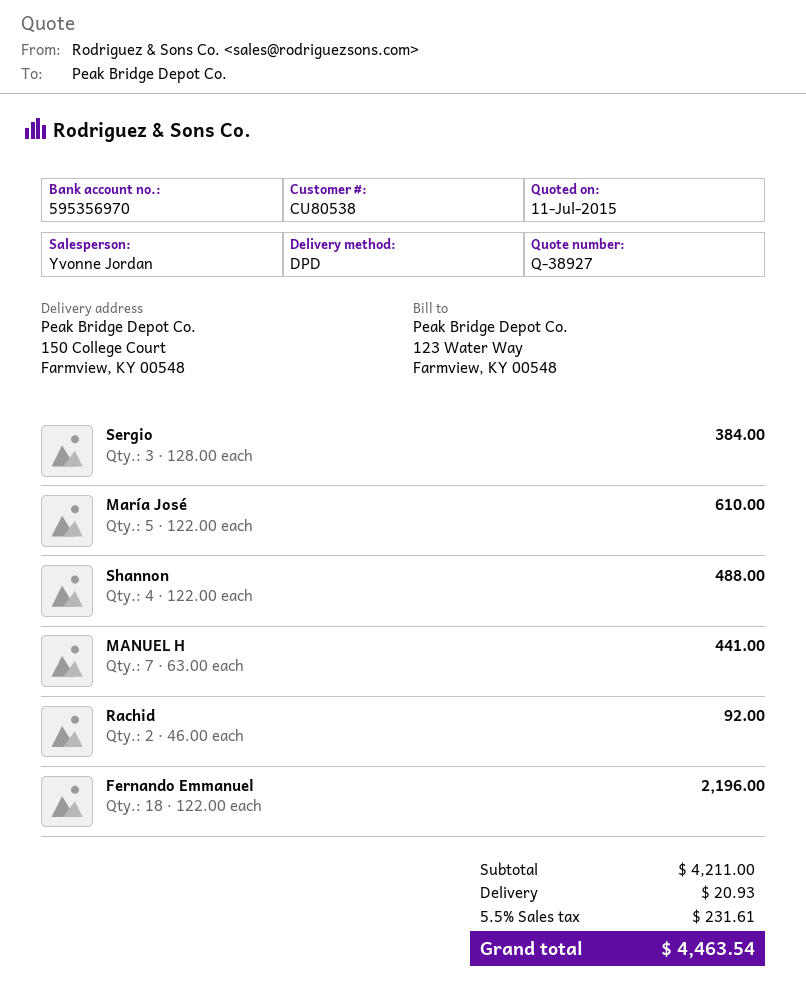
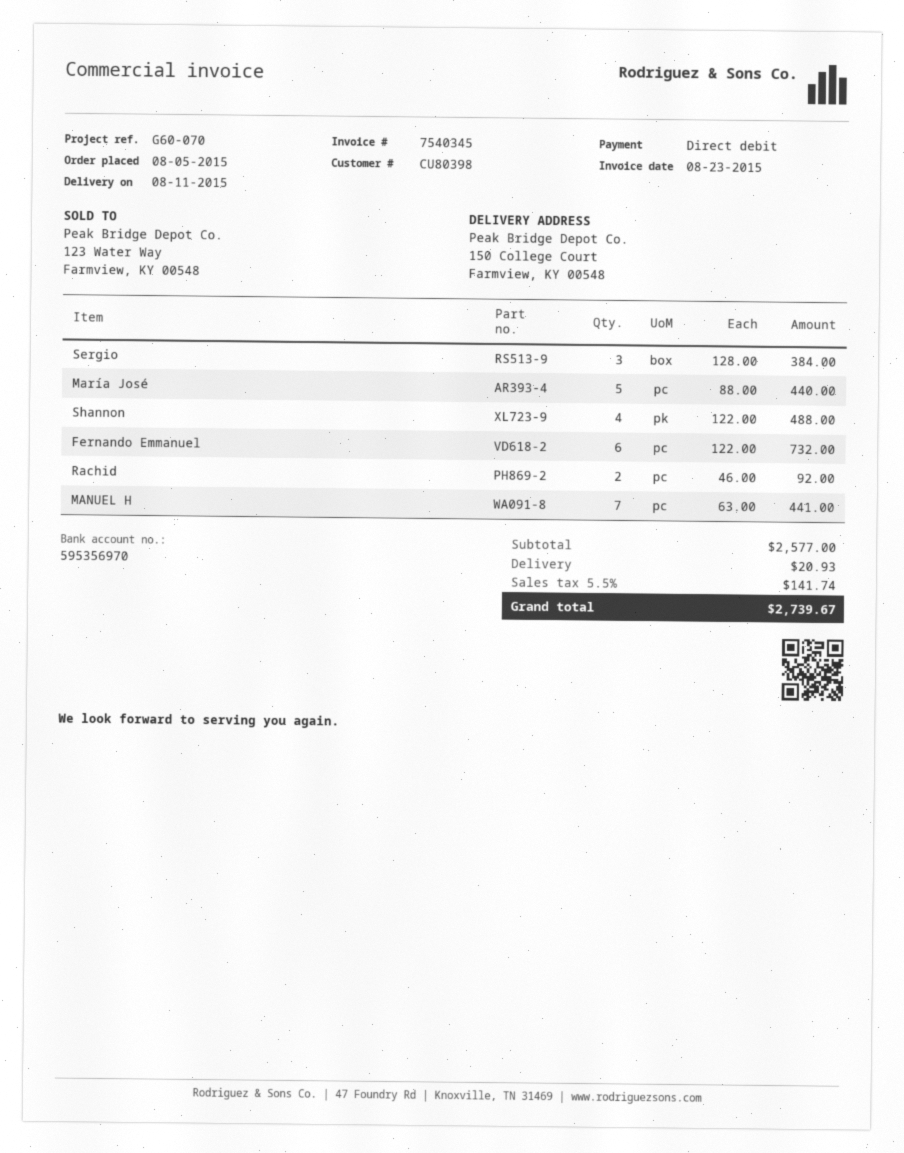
customer number: CU80538 -> CU80398
María José: 5 x 122.00 = 610.00 -> 5 x 88.00 = 440.00
Fernando Emmanuel: 18 x 122.00 = 2196.00 -> 6 x 122.00 = 732.00
subtotal: 4211.00 -> 2577.00
tax: 5.5% = 231.61 -> 5.5% = 141.74
total: 4463.54 -> 2739.67

